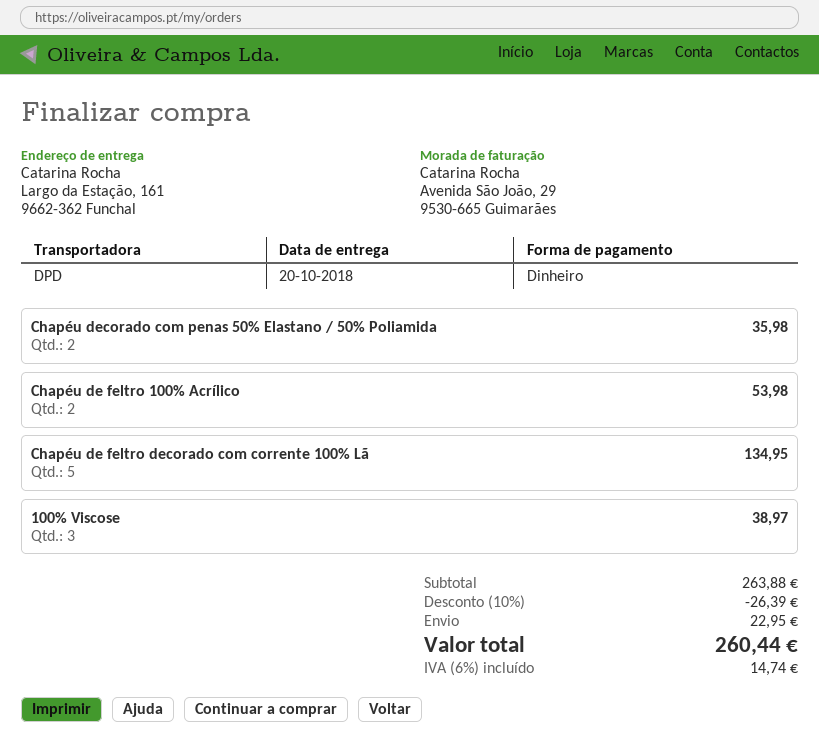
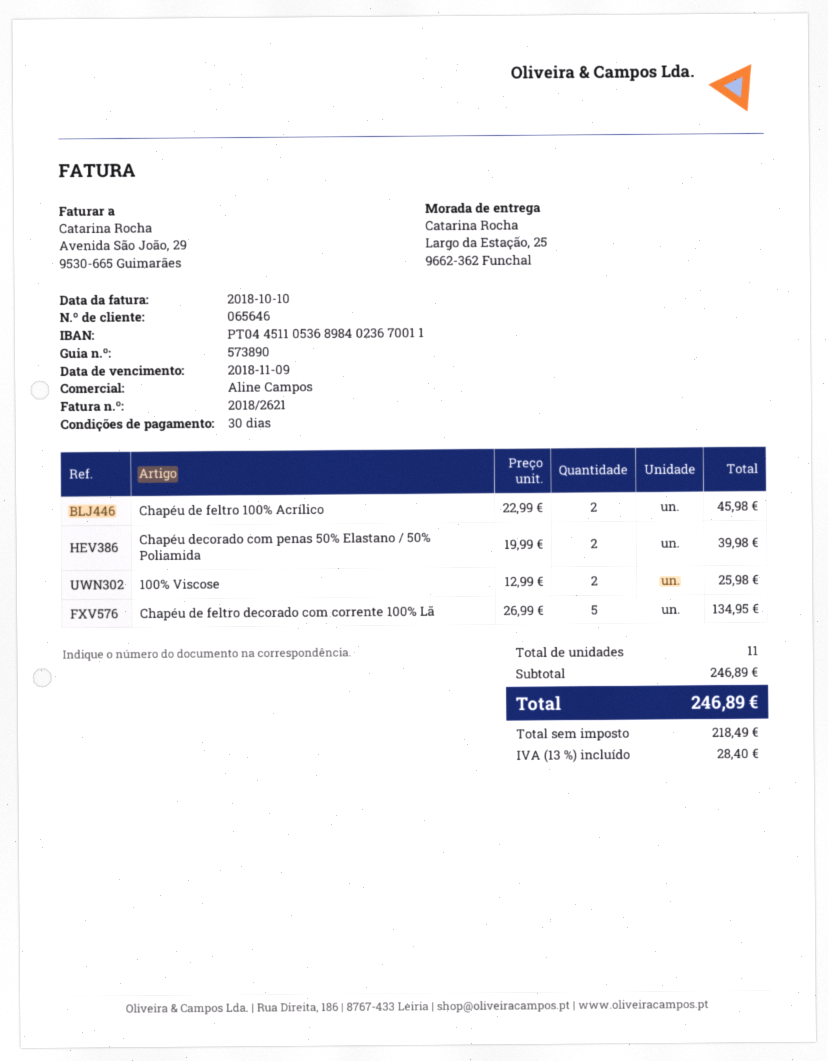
ship to: Largo da Estação, 161, 9662-362 Funchal -> Largo da Estação, 25, 9662-362 Funchal
Chapéu decorado com penas 50% Elastano / 50% Poliamida: 2 for 35.98 -> 2 for 39.98
Chapéu de feltro 100% Acrílico: 2 for 53.98 -> 2 for 45.98
100% Viscose: 3 for 38.97 -> 2 for 25.98
subtotal: 263.88 -> 246.89
discount: 10% = 26.39 -> none
shipping: 22.95 -> none
tax: 6% = 14.74 -> 13% = 28.40
total: 260.44 -> 246.89

